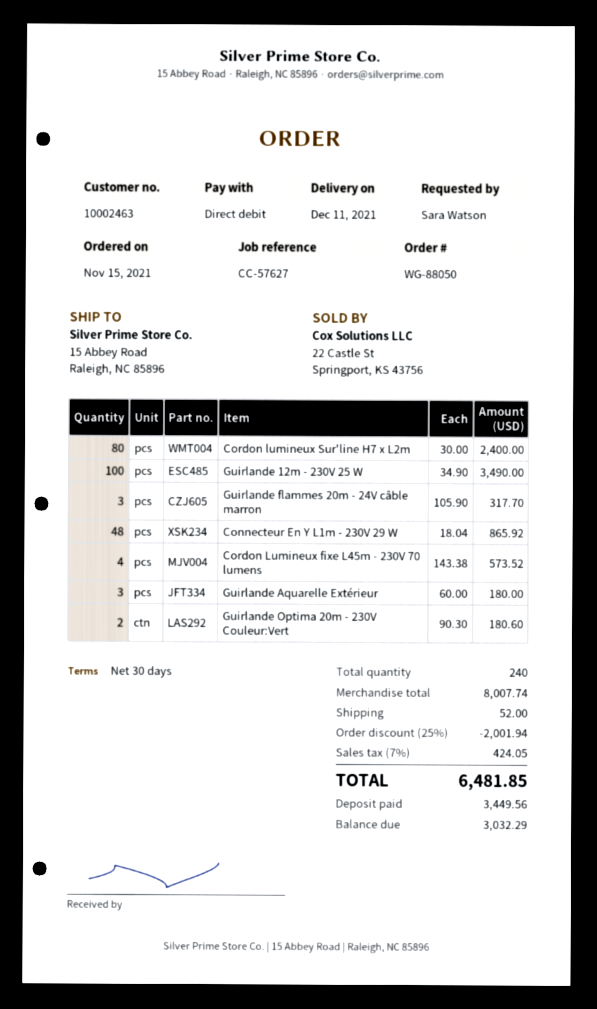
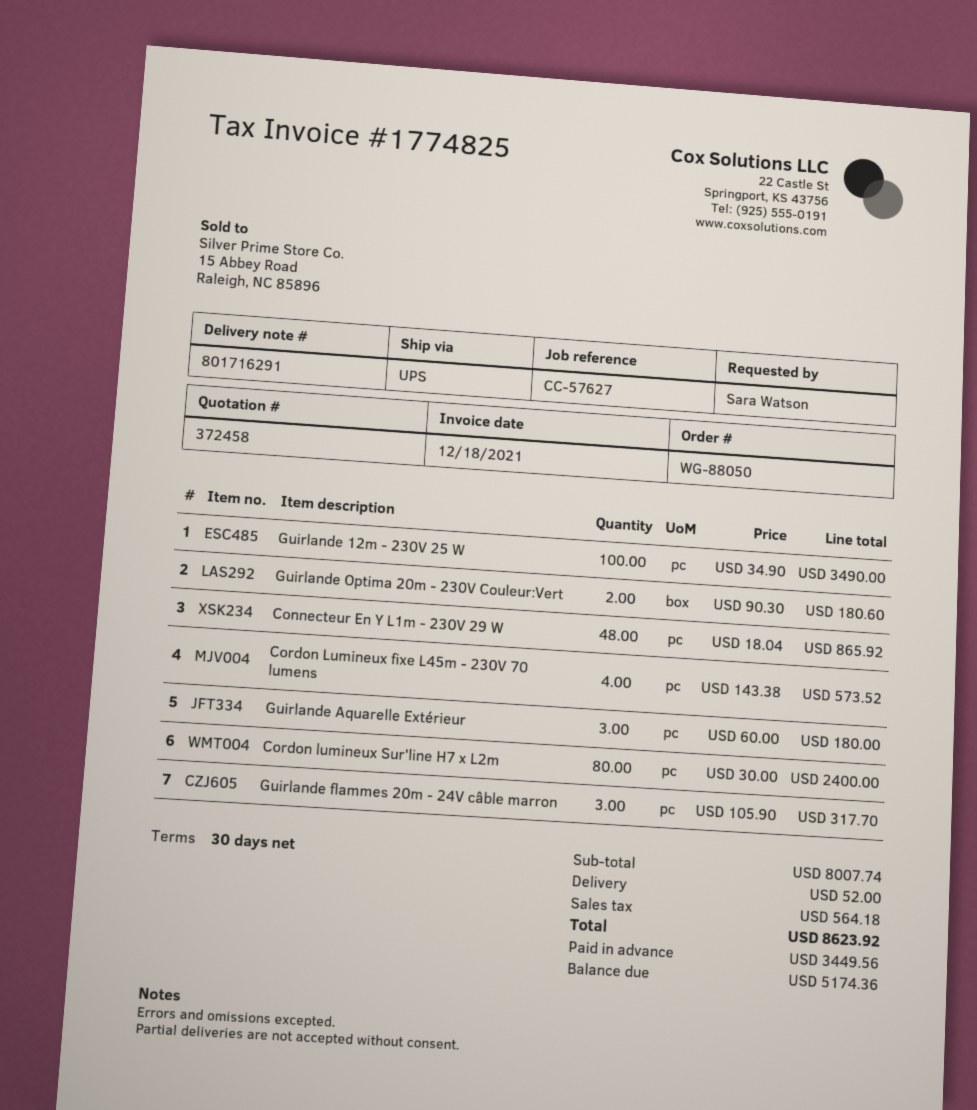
discount: 25% = 2001.94 -> none
tax: 424.05 -> 564.18
total: 6481.85 -> 8623.92
balance: 3032.29 -> 5174.36

